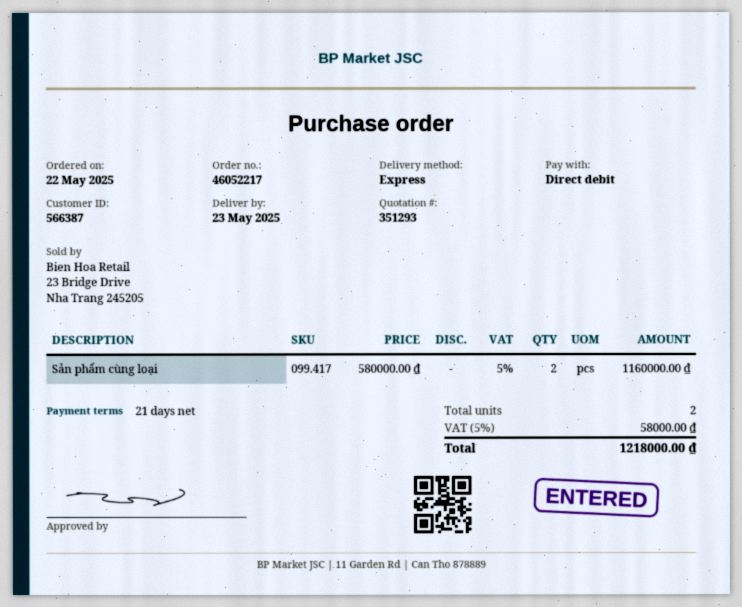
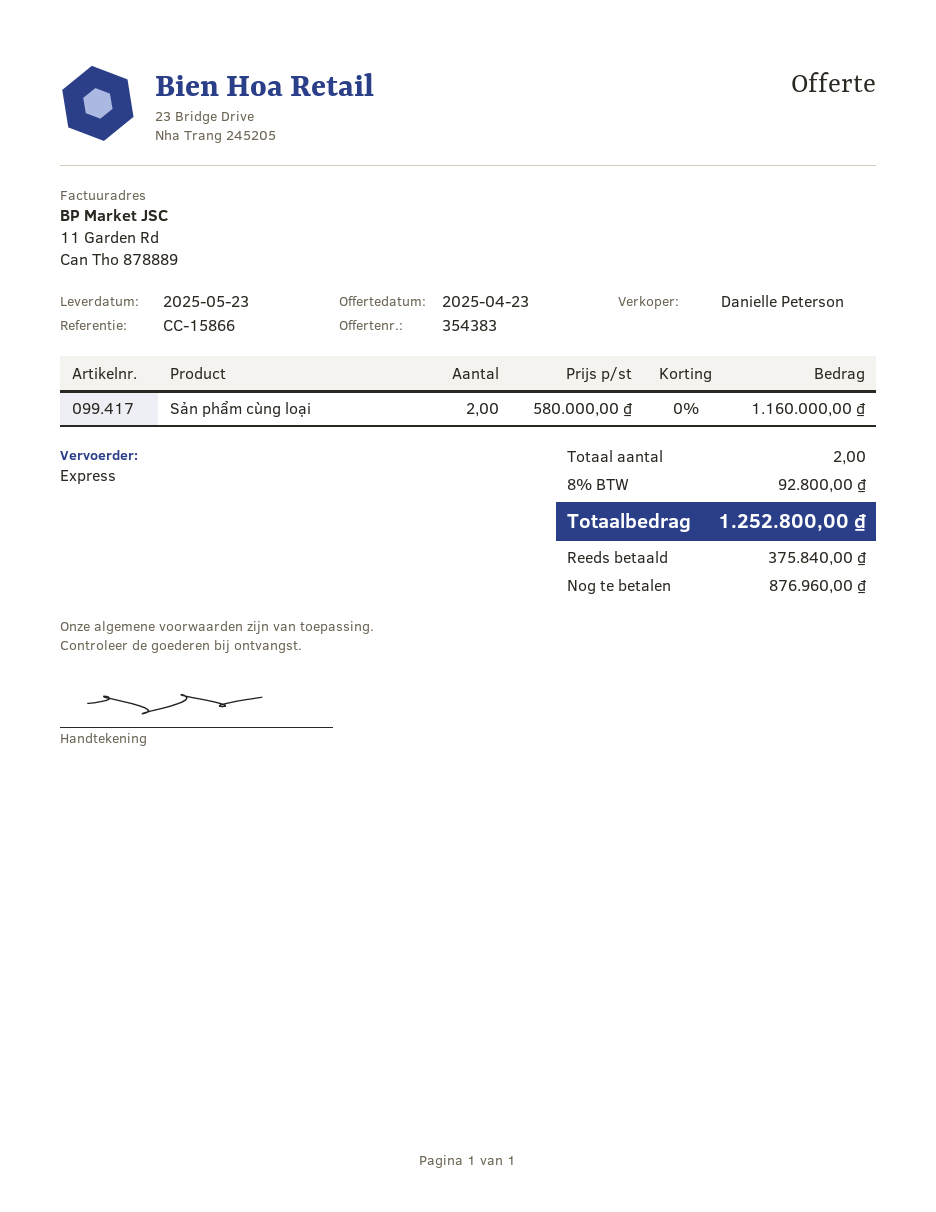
quote number: 351293 -> 354383
tax: 5% = 58000.00 -> 8% = 92800.00
total: 1218000.00 -> 1252800.00

